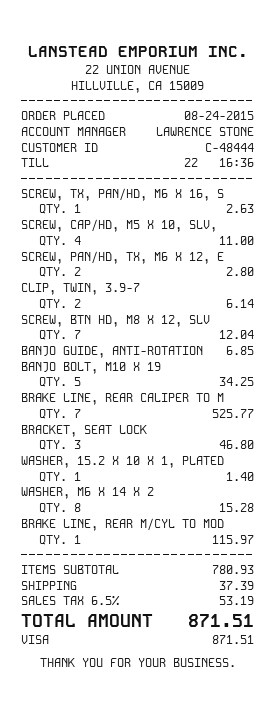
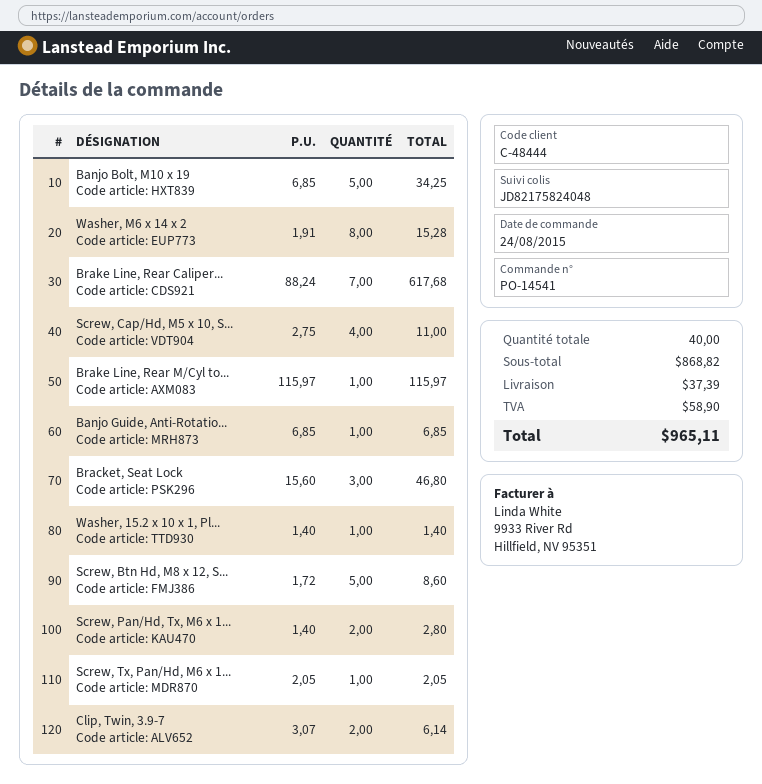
SCREW, TX, PAN/HD, M6 X 16, S: 1 for 2.63 -> 1 for 2.05
SCREW, BTN HD, M8 X 12, SLV: 7 for 12.04 -> 5 for 8.60
BRAKE LINE, REAR CALIPER TO M: 7 for 525.77 -> 7 for 617.68
subtotal: 780.93 -> 868.82
tax: 53.19 -> 58.90
total: 871.51 -> 965.11

